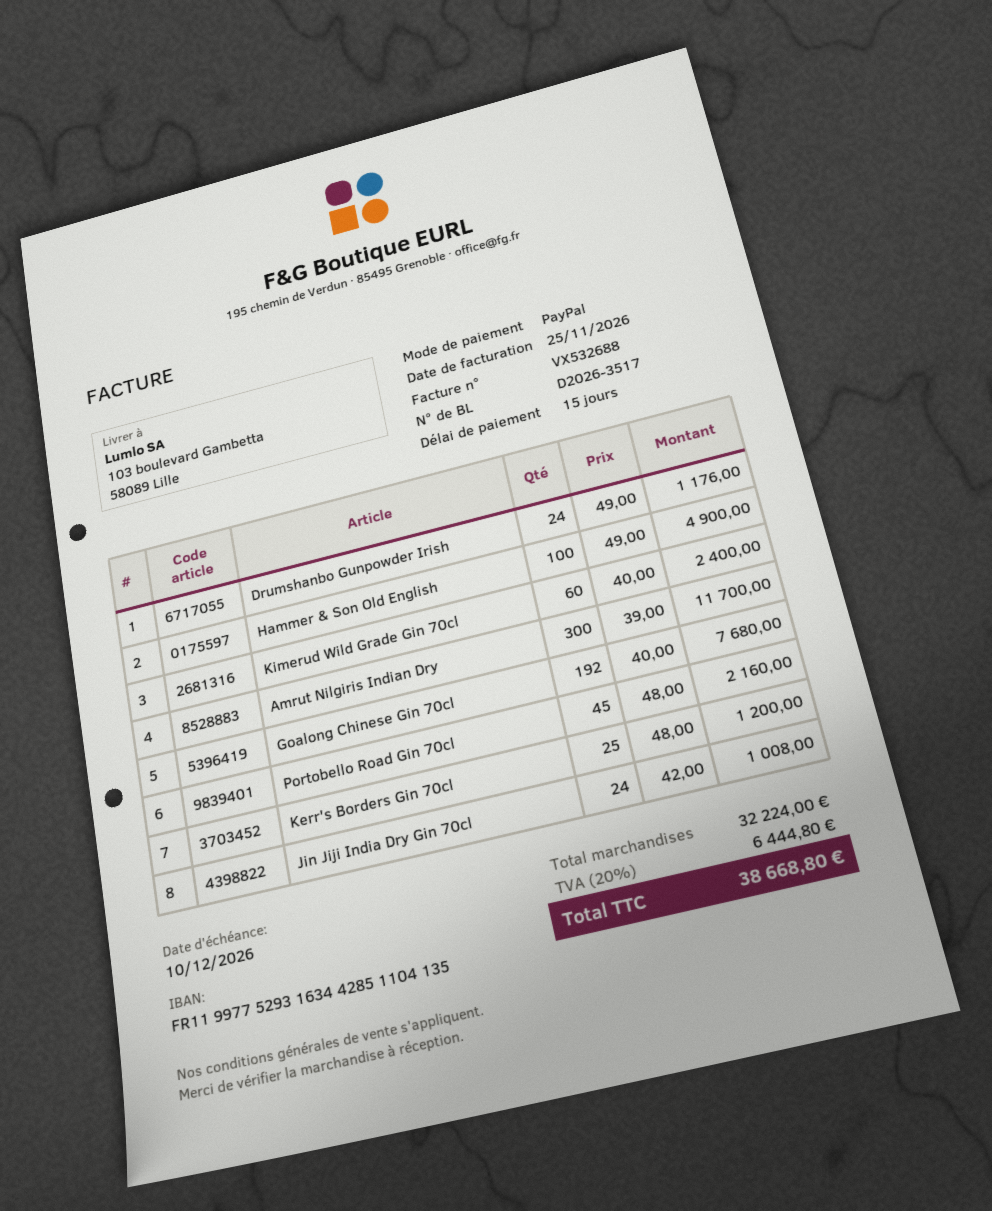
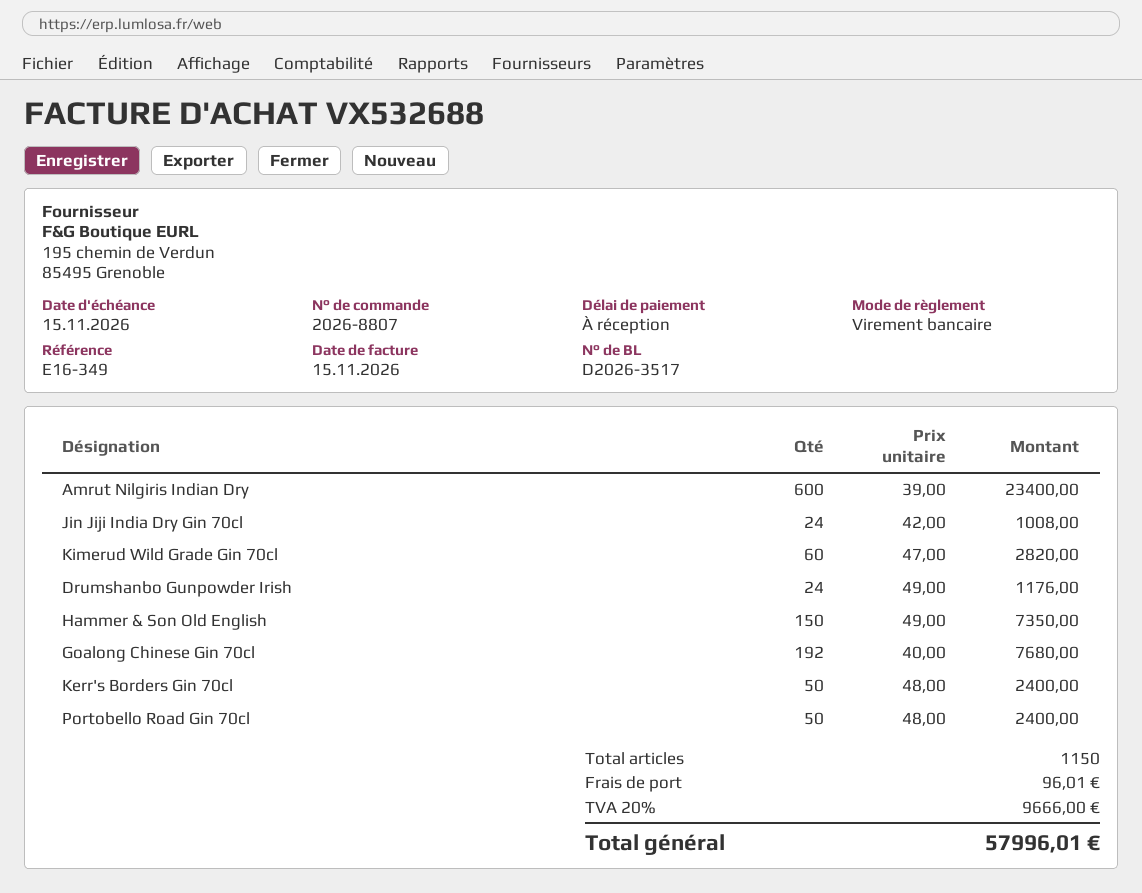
invoice date: 2026-11-25 -> 2026-11-15
payment terms: 15 days -> on receipt
due date: 2026-12-10 -> 2026-11-15
payment method: PayPal -> bank transfer
Hammer & Son Old English: 100 x 49.00 = 4900.00 -> 150 x 49.00 = 7350.00
Kimerud Wild Grade Gin 70cl: 60 x 40.00 = 2400.00 -> 60 x 47.00 = 2820.00
Amrut Nilgiris Indian Dry: 300 x 39.00 = 11700.00 -> 600 x 39.00 = 23400.00
Portobello Road Gin 70cl: 45 x 48.00 = 2160.00 -> 50 x 48.00 = 2400.00
Kerr's Borders Gin 70cl: 25 x 48.00 = 1200.00 -> 50 x 48.00 = 2400.00
shipping: none -> 96.01
tax: 20% = 6444.80 -> 20% = 9666.00
total: 38668.80 -> 57996.01

